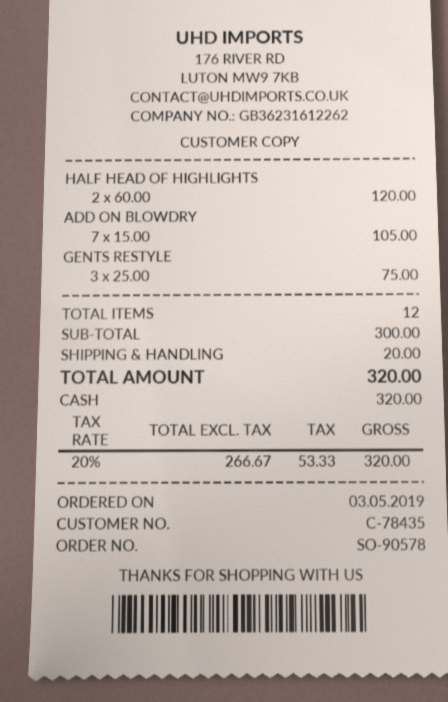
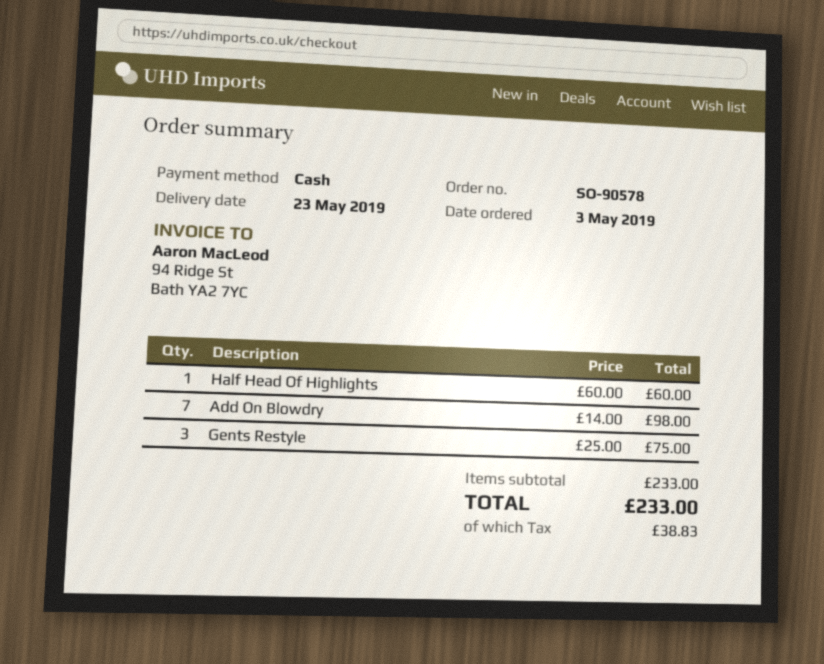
HALF HEAD OF HIGHLIGHTS: 2 x 60.00 = 120.00 -> 1 x 60.00 = 60.00
ADD ON BLOWDRY: 7 x 15.00 = 105.00 -> 7 x 14.00 = 98.00
subtotal: 300.00 -> 233.00
shipping: 20.00 -> none
tax: 53.33 -> 38.83
total: 320.00 -> 233.00

